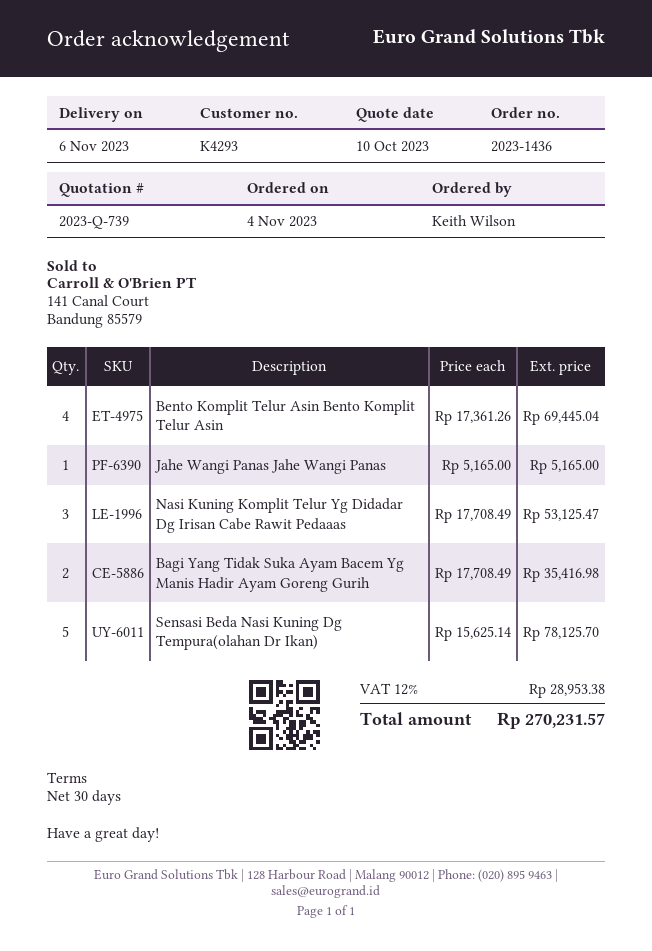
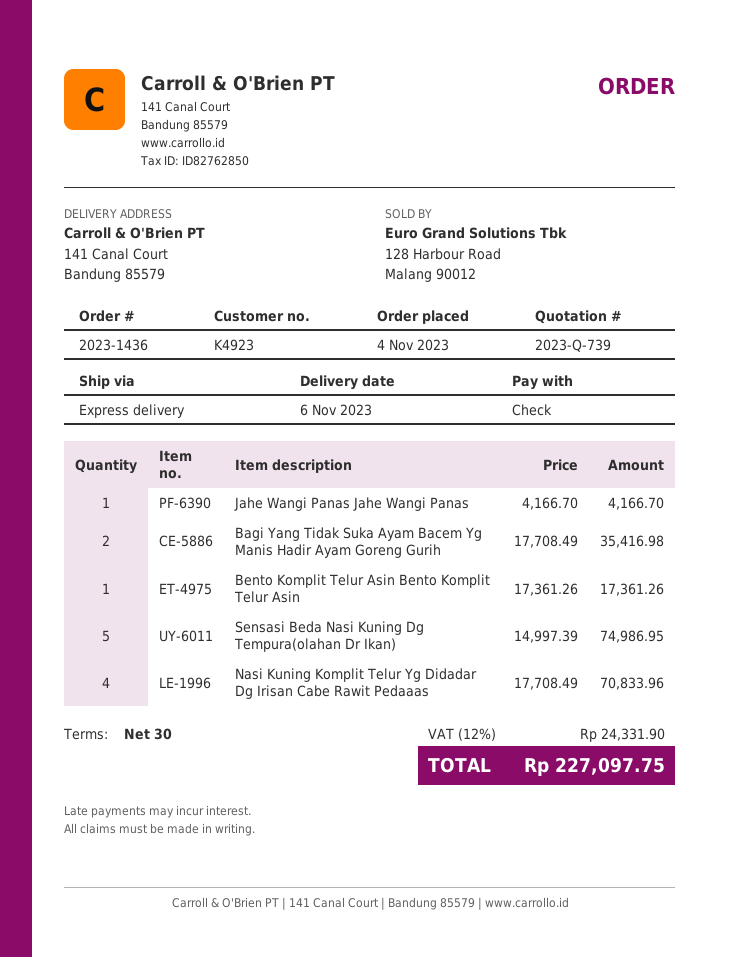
customer number: K4293 -> K4923
Bento Komplit Telur Asin Bento Komplit Telur Asin: 4 x 17361.26 = 69445.04 -> 1 x 17361.26 = 17361.26
Jahe Wangi Panas Jahe Wangi Panas: 1 x 5165.00 = 5165.00 -> 1 x 4166.70 = 4166.70
Nasi Kuning Komplit Telur Yg Didadar Dg Irisan Cabe Rawit Pedaaas: 3 x 17708.49 = 53125.47 -> 4 x 17708.49 = 70833.96
Sensasi Beda Nasi Kuning Dg Tempura(olahan Dr Ikan): 5 x 15625.14 = 78125.70 -> 5 x 14997.39 = 74986.95
tax: 12% = 28953.38 -> 12% = 24331.90
total: 270231.57 -> 227097.75

